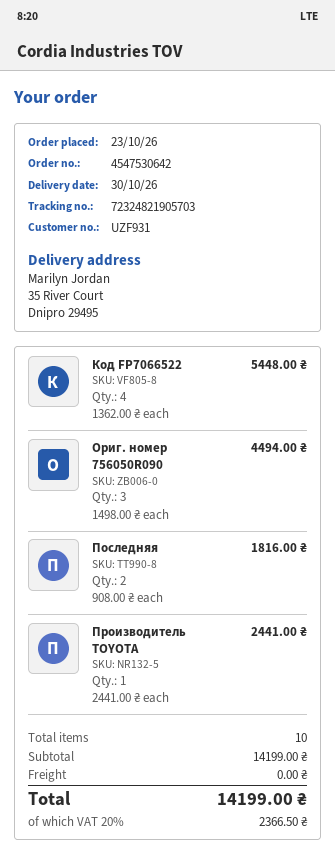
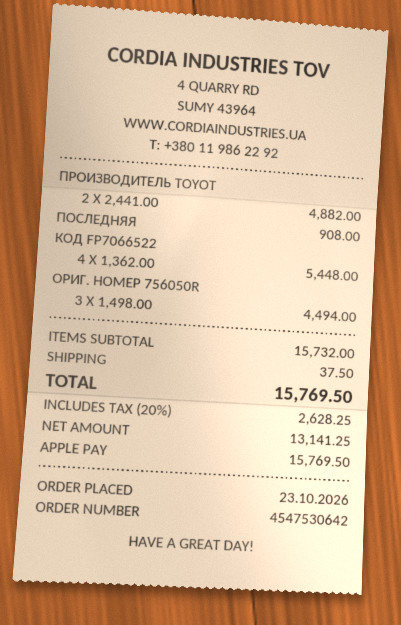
Последняя: 2 x 908.00 = 1816.00 -> 1 x 908.00 = 908.00
Производитель TOYOTA: 1 x 2441.00 = 2441.00 -> 2 x 2441.00 = 4882.00
subtotal: 14199.00 -> 15732.00
shipping: 0.00 -> 37.50
tax: 20% = 2366.50 -> 20% = 2628.25
total: 14199.00 -> 15769.50

